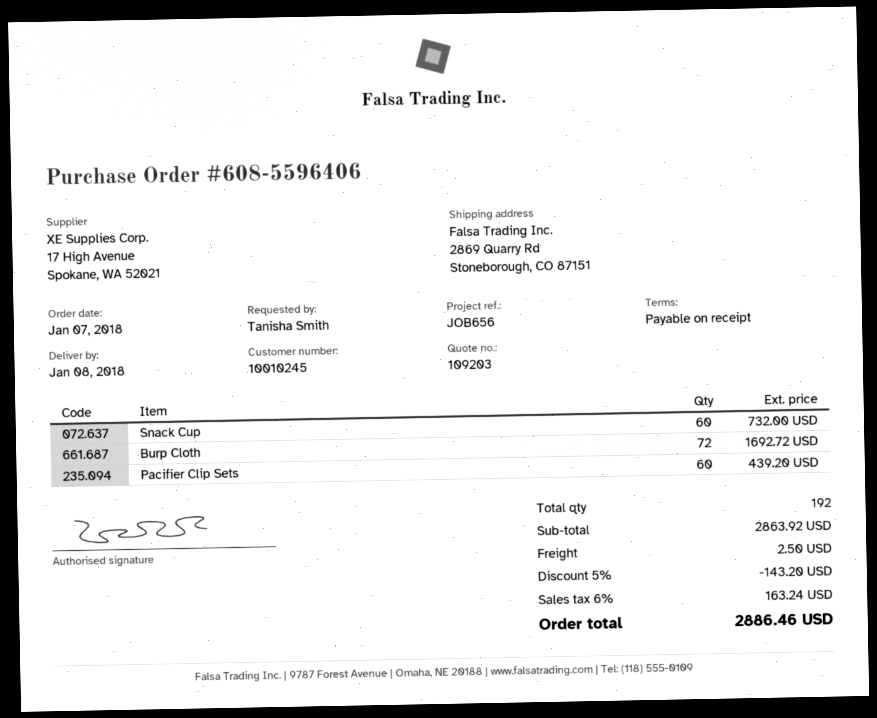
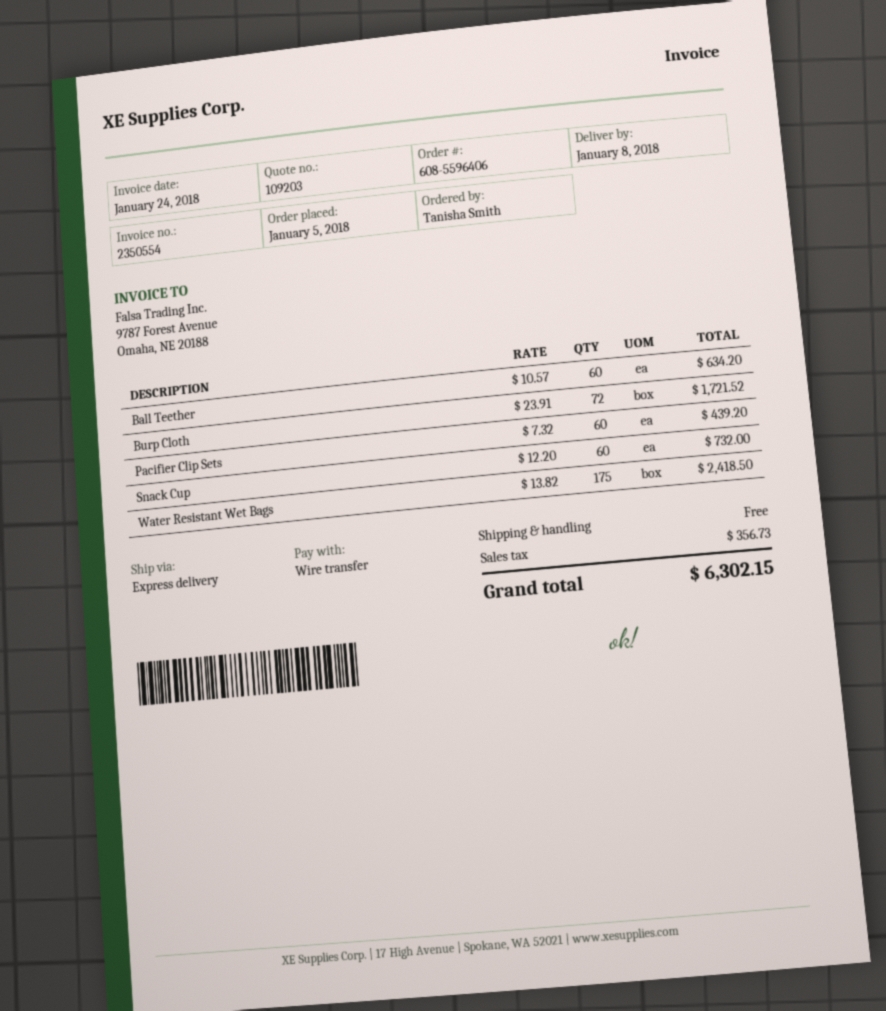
order date: 2018-01-07 -> 2018-01-05
Burp Cloth: 72 for 1692.72 -> 72 for 1721.52
Ball Teether: none -> 60 for 634.20
Water Resistant Wet Bags: none -> 175 for 2418.50
discount: 5% = 143.20 -> none
shipping: 2.50 -> 0.00
tax: 163.24 -> 356.73
total: 2886.46 -> 6302.15

